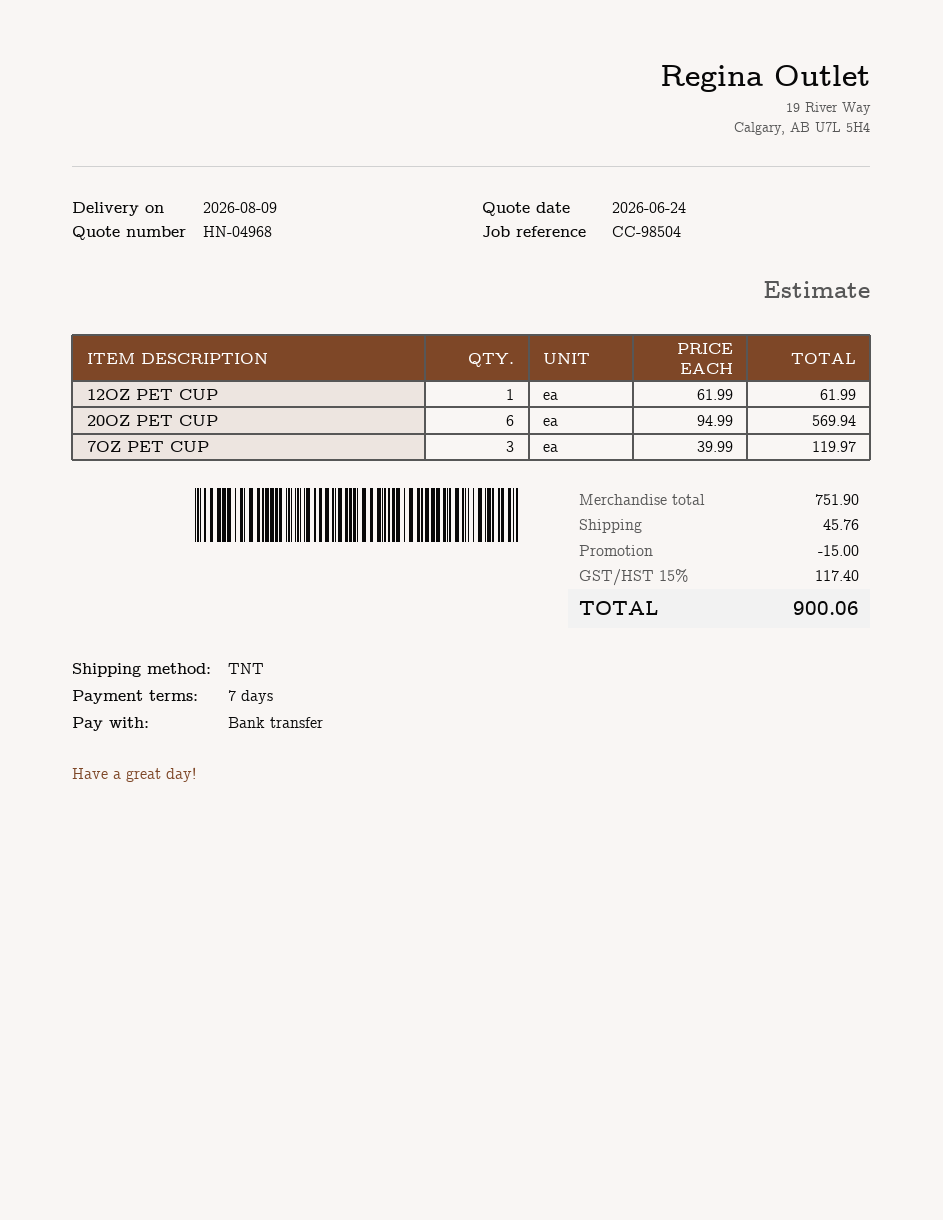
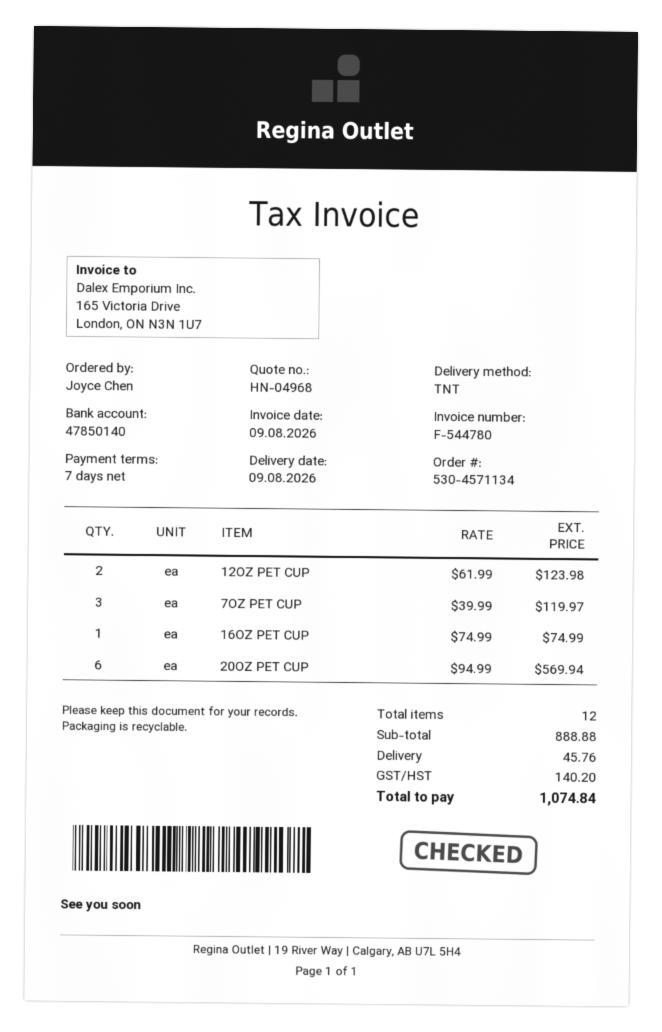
12OZ PET CUP: 1 x 61.99 = 61.99 -> 2 x 61.99 = 123.98
16OZ PET CUP: none -> 1 x 74.99 = 74.99
subtotal: 751.90 -> 888.88
discount: 15.00 -> none
tax: 117.40 -> 140.20
total: 900.06 -> 1074.84

